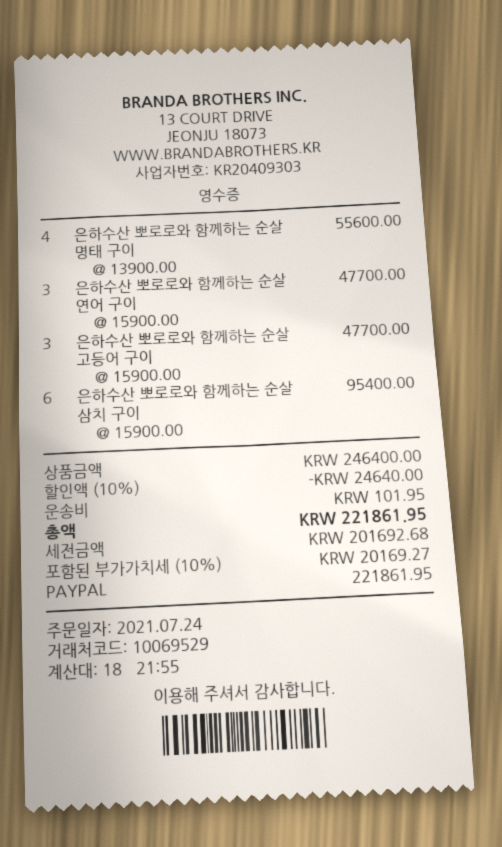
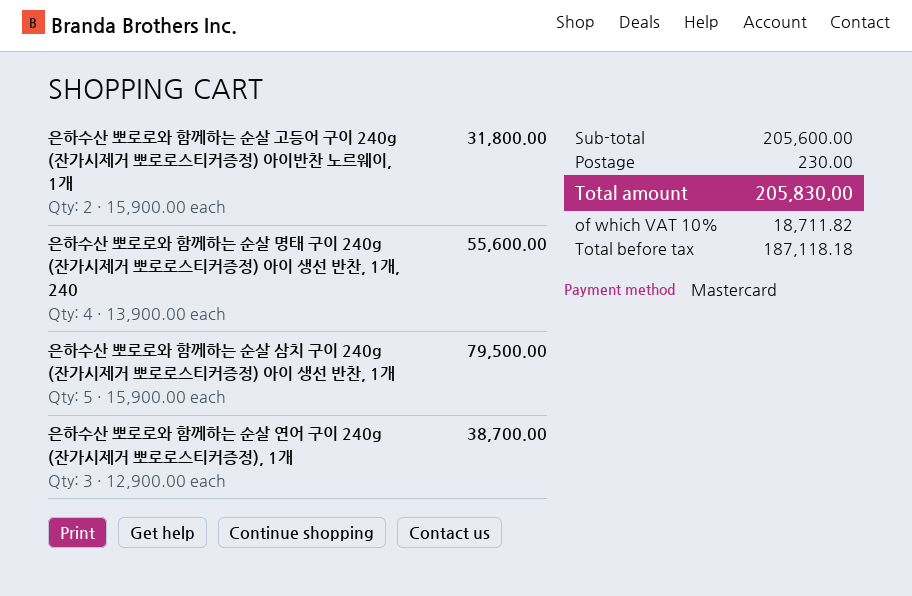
payment method: PayPal -> Mastercard
은하수산 뽀로로와 함께하는 순살 연어 구이: 3 x 15900.00 = 47700.00 -> 3 x 12900.00 = 38700.00
은하수산 뽀로로와 함께하는 순살 고등어 구이: 3 x 15900.00 = 47700.00 -> 2 x 15900.00 = 31800.00
은하수산 뽀로로와 함께하는 순살 삼치 구이: 6 x 15900.00 = 95400.00 -> 5 x 15900.00 = 79500.00
subtotal: 246400.00 -> 205600.00
discount: 10% = 24640.00 -> none
shipping: 101.95 -> 230.00
net: 201692.68 -> 187118.18
tax: 10% = 20169.27 -> 10% = 18711.82
total: 221861.95 -> 205830.00

